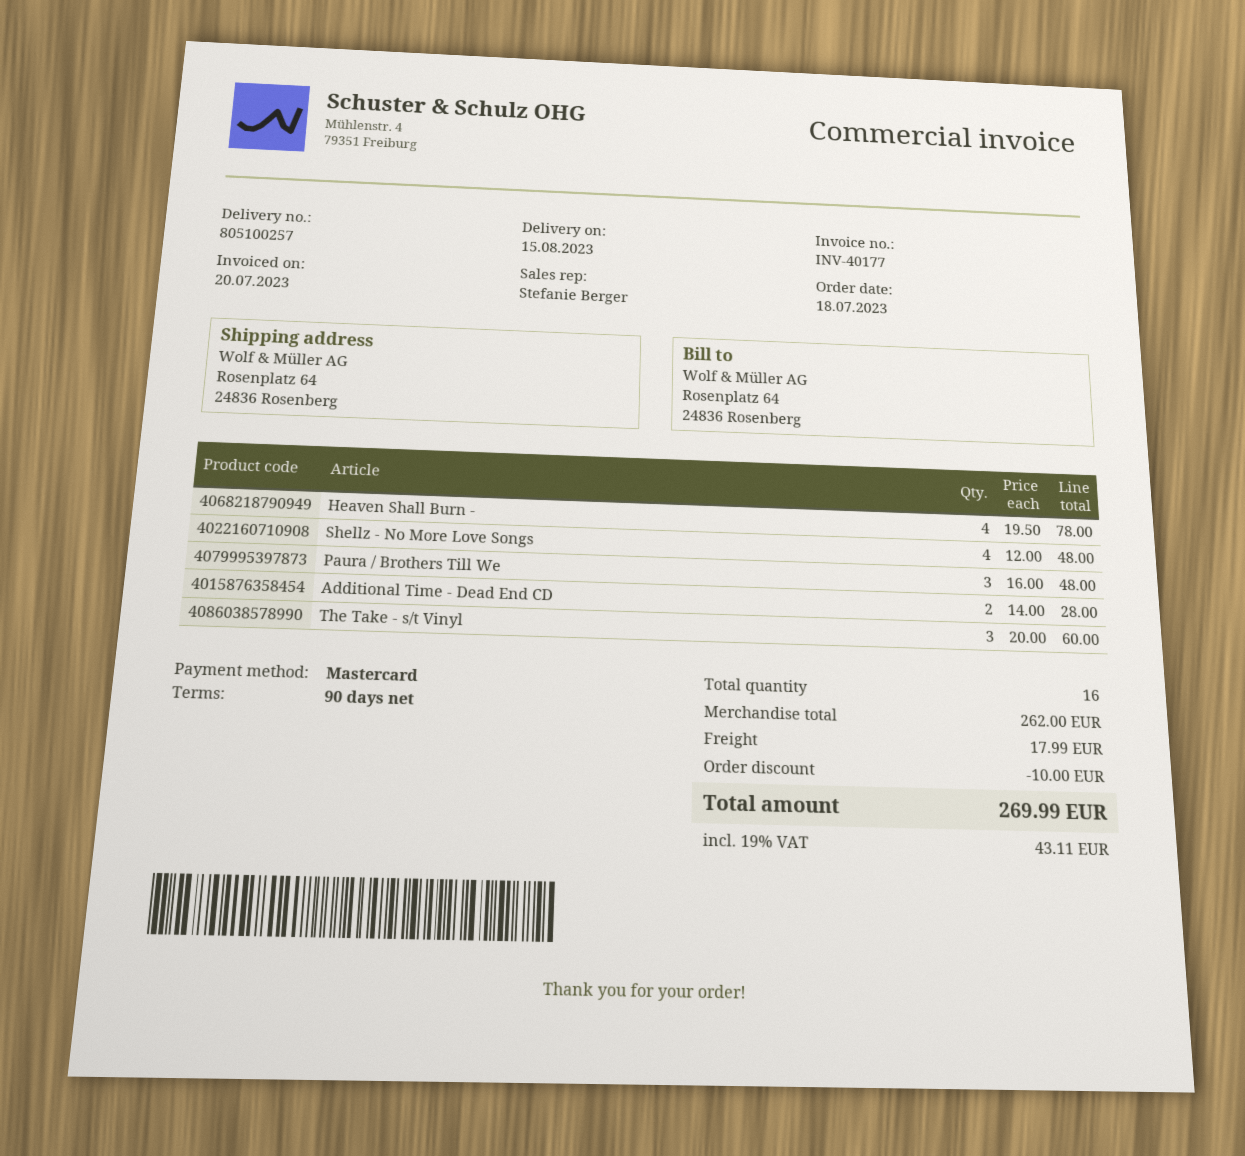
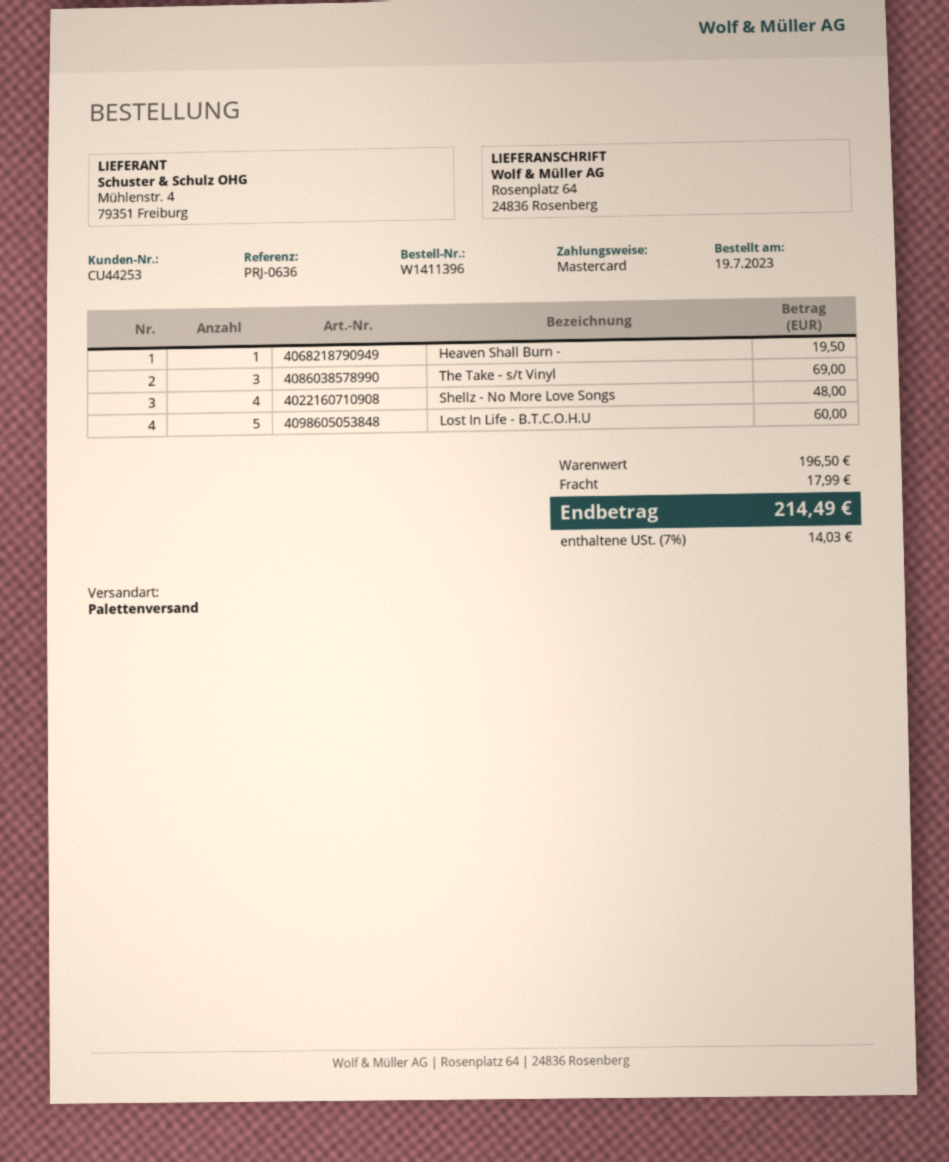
order date: 2023-07-18 -> 2023-07-19
Heaven Shall Burn -: 4 for 78.00 -> 1 for 19.50
Paura / Brothers Till We: 3 for 48.00 -> none
Additional Time - Dead End CD: 2 for 28.00 -> none
The Take - s/t Vinyl: 3 for 60.00 -> 3 for 69.00
Lost In Life - B.T.C.O.H.U: none -> 5 for 60.00
subtotal: 262.00 -> 196.50
discount: 10.00 -> none
tax: 19% = 43.11 -> 7% = 14.03
total: 269.99 -> 214.49

